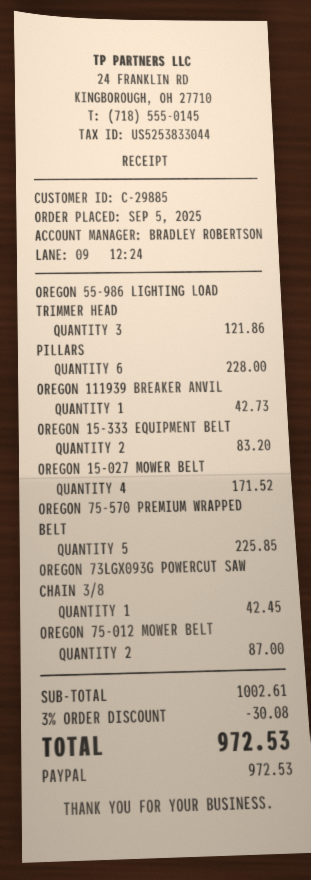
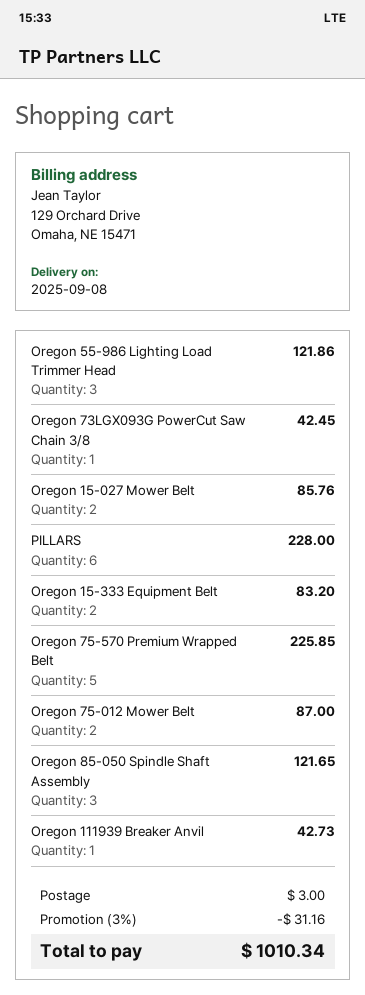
OREGON 15-027 MOWER BELT: 4 for 171.52 -> 2 for 85.76
Oregon 85-050 Spindle Shaft Assembly: none -> 3 for 121.65
discount: 3% = 30.08 -> 3% = 31.16
shipping: none -> 3.00
total: 972.53 -> 1010.34

